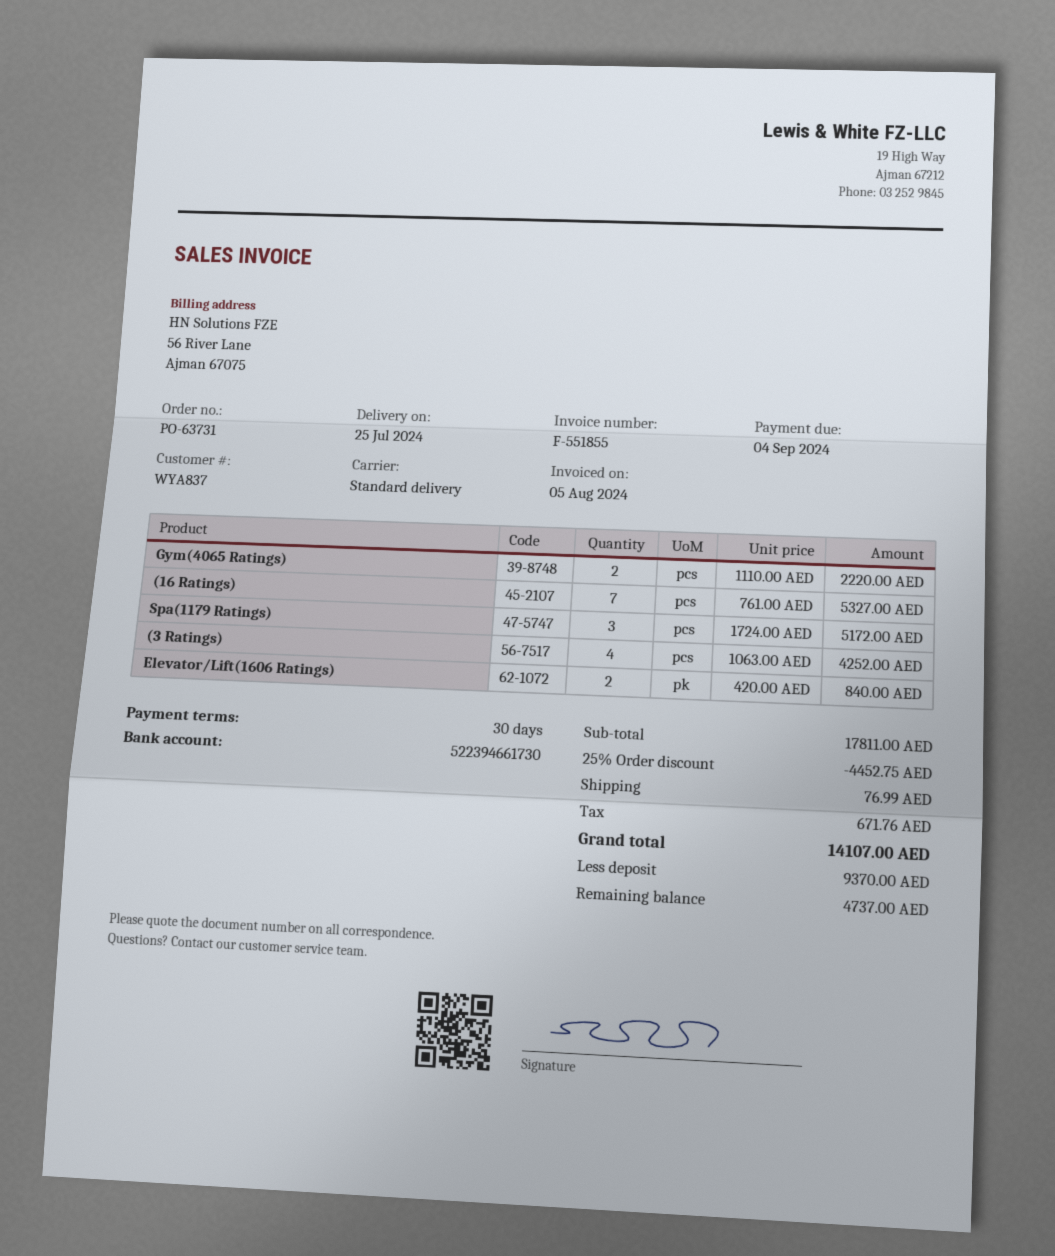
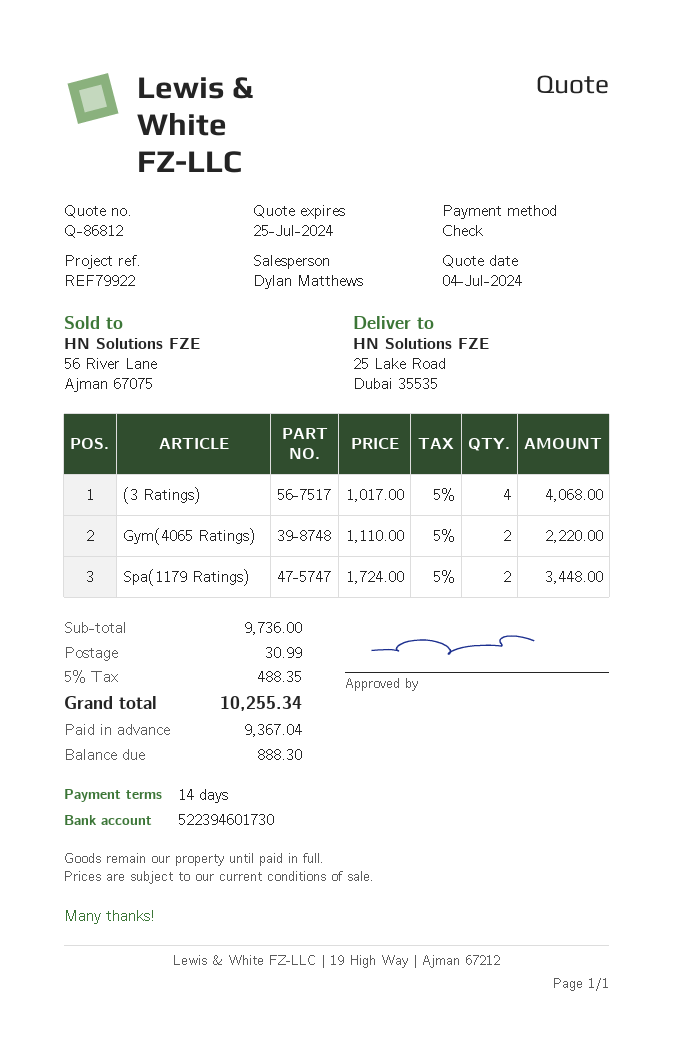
payment terms: 30 days -> 14 days
bank account: 522394661730 -> 522394601730
(16 Ratings): 7 x 761.00 = 5327.00 -> none
Spa(1179 Ratings): 3 x 1724.00 = 5172.00 -> 2 x 1724.00 = 3448.00
(3 Ratings): 4 x 1063.00 = 4252.00 -> 4 x 1017.00 = 4068.00
Elevator/Lift(1606 Ratings): 2 x 420.00 = 840.00 -> none
subtotal: 17811.00 -> 9736.00
discount: 25% = 4452.75 -> none
shipping: 76.99 -> 30.99
tax: 671.76 -> 488.35
total: 14107.00 -> 10255.34
deposit: 9370.00 -> 9367.04
balance: 4737.00 -> 888.30

